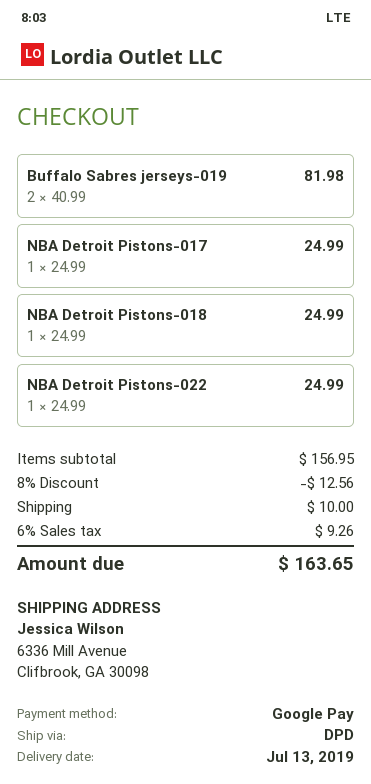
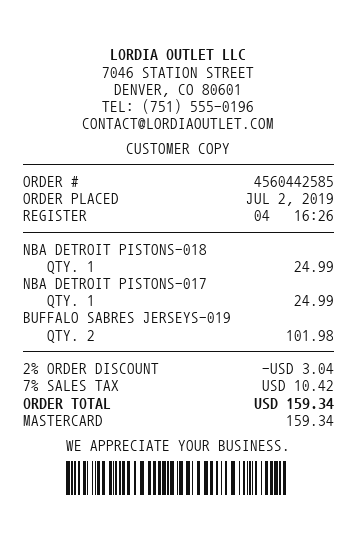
payment method: Google Pay -> Mastercard
Buffalo Sabres jerseys-019: 2 for 81.98 -> 2 for 101.98
NBA Detroit Pistons-022: 1 for 24.99 -> none
discount: 8% = 12.56 -> 2% = 3.04
shipping: 10.00 -> none
tax: 6% = 9.26 -> 7% = 10.42
total: 163.65 -> 159.34

